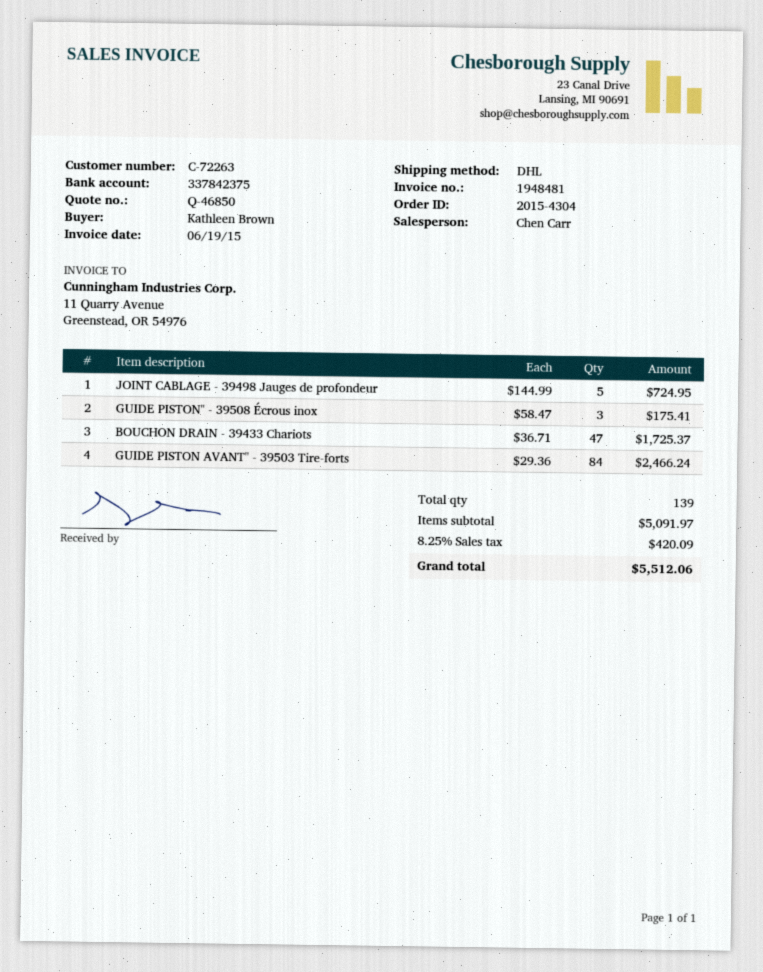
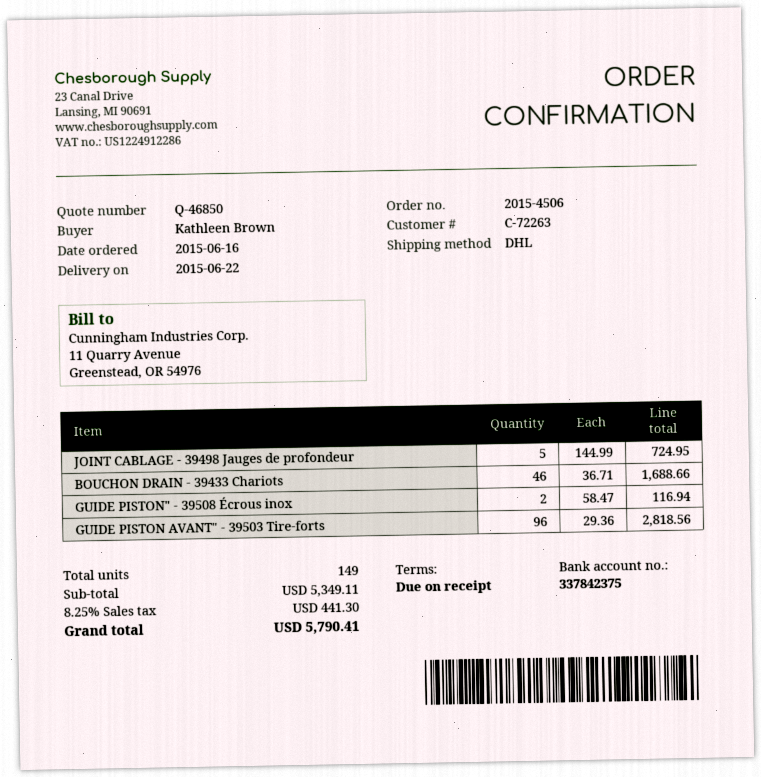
order number: 2015-4304 -> 2015-4506
GUIDE PISTON" - 39508 Écrous inox: 3 x 58.47 = 175.41 -> 2 x 58.47 = 116.94
BOUCHON DRAIN - 39433 Chariots: 47 x 36.71 = 1725.37 -> 46 x 36.71 = 1688.66
GUIDE PISTON AVANT" - 39503 Tire-forts: 84 x 29.36 = 2466.24 -> 96 x 29.36 = 2818.56
total quantity: 139 -> 149
subtotal: 5091.97 -> 5349.11
tax: 8.25% = 420.09 -> 8.25% = 441.30
total: 5512.06 -> 5790.41

